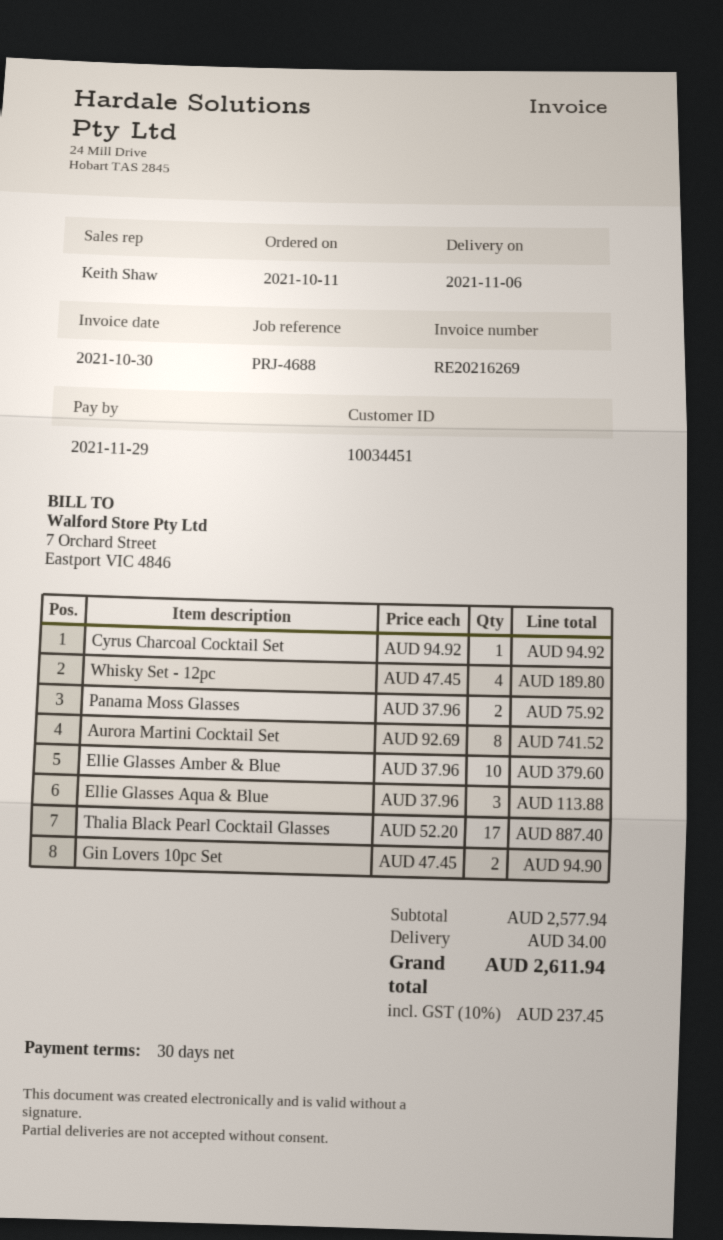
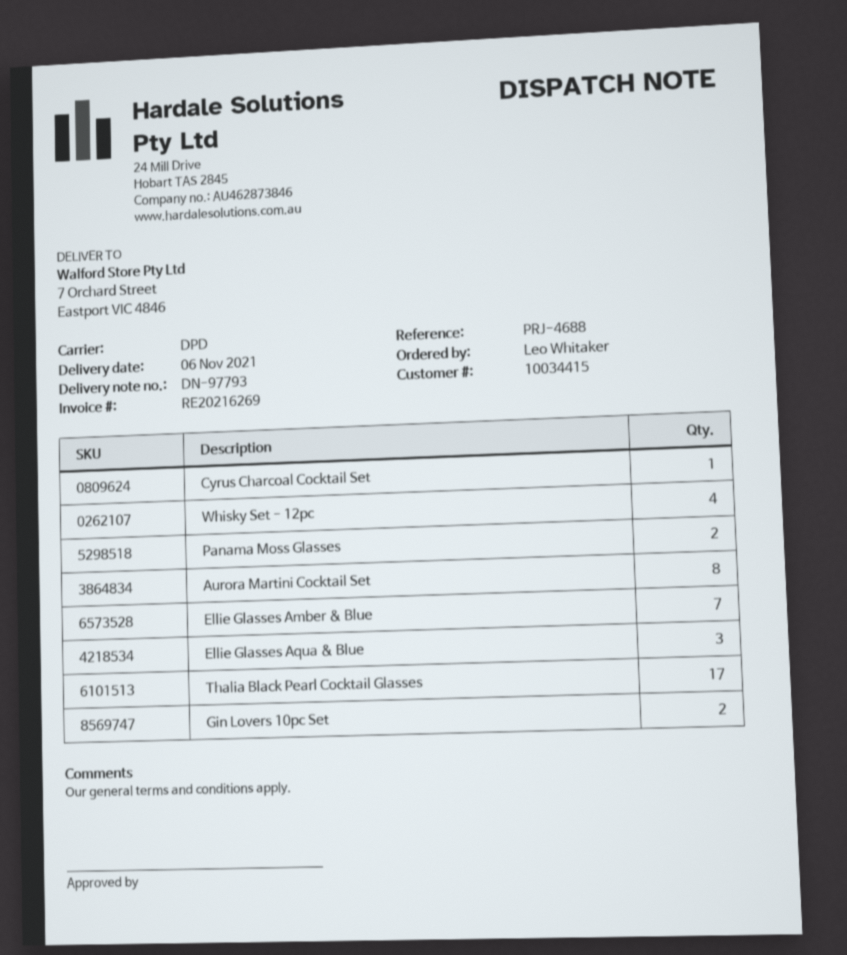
customer number: 10034451 -> 10034415
Ellie Glasses Amber & Blue: 10 -> 7

